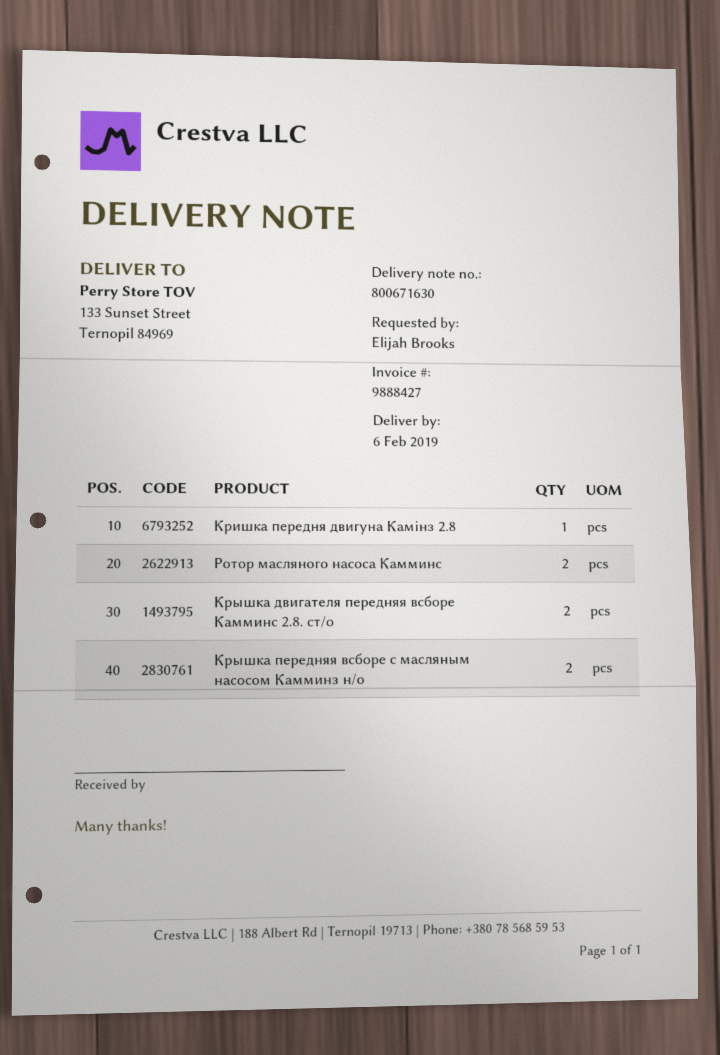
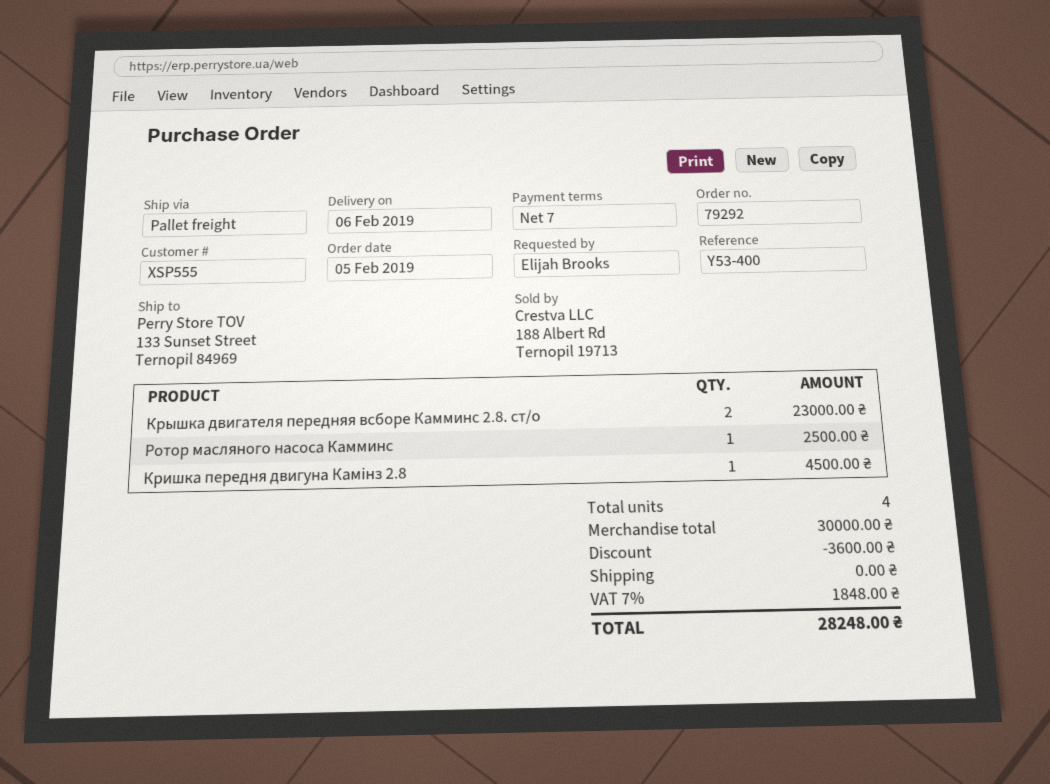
Ротор масляного насоса Камминс: 2 -> 1
Крышка передняя всборе с масляным насосом Камминз н/о: 2 -> none

